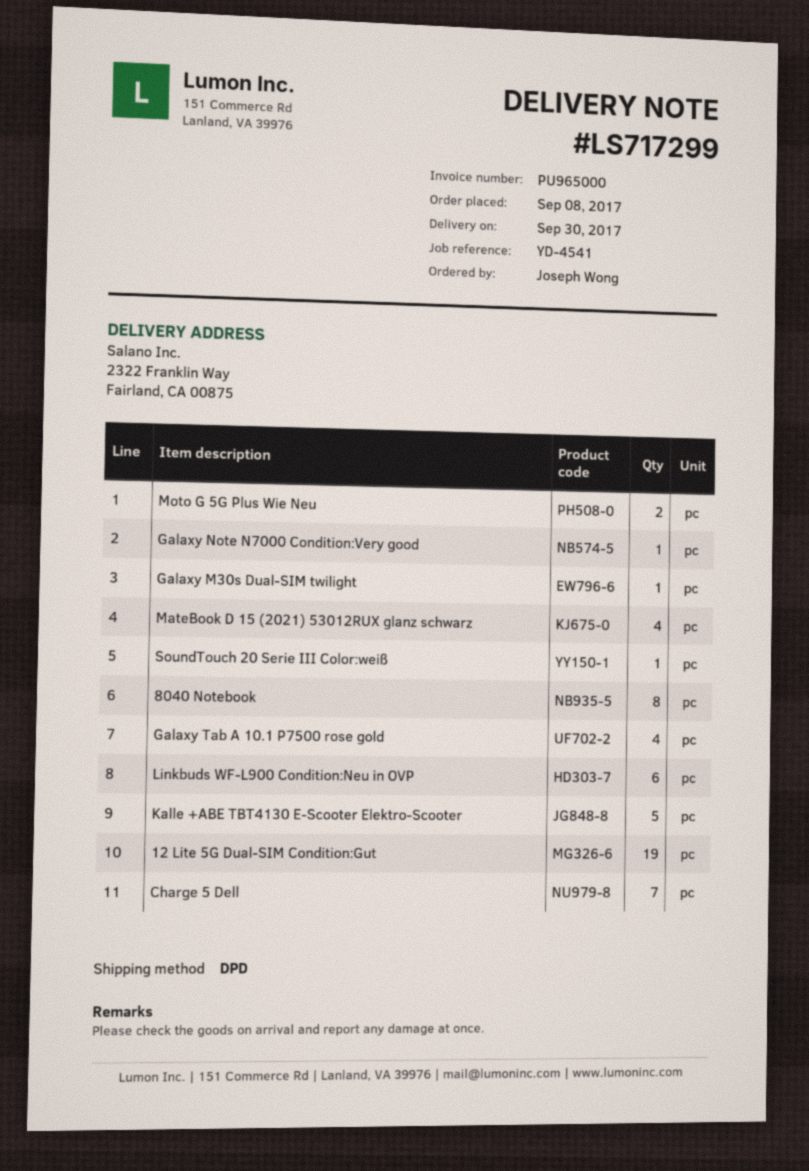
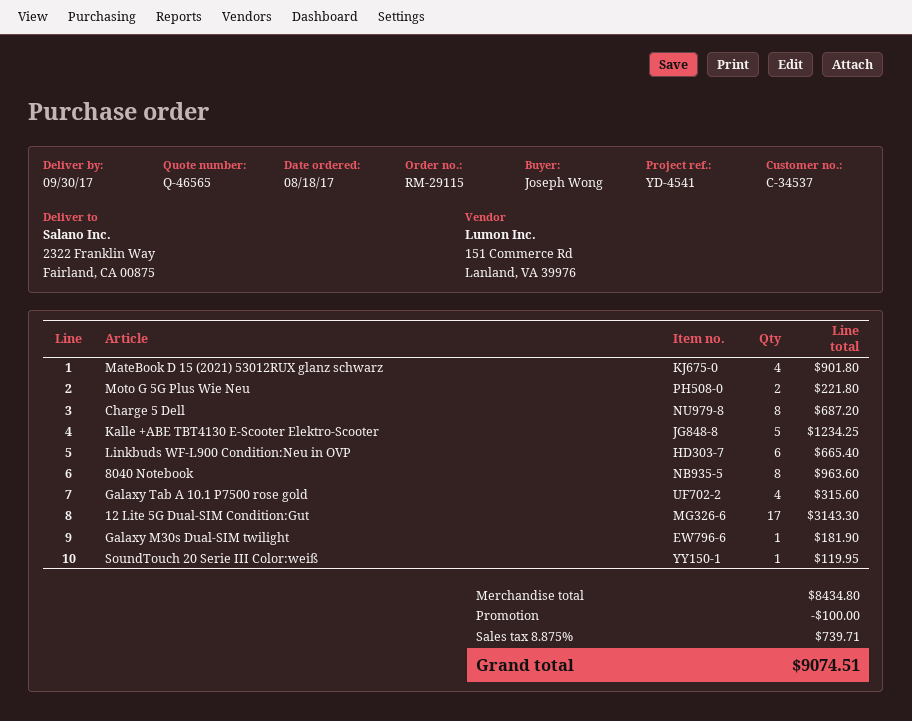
order date: 2017-09-08 -> 2017-08-18
Galaxy Note N7000 Condition:Very good: 1 -> none
12 Lite 5G Dual-SIM Condition:Gut: 19 -> 17
Charge 5 Dell: 7 -> 8

